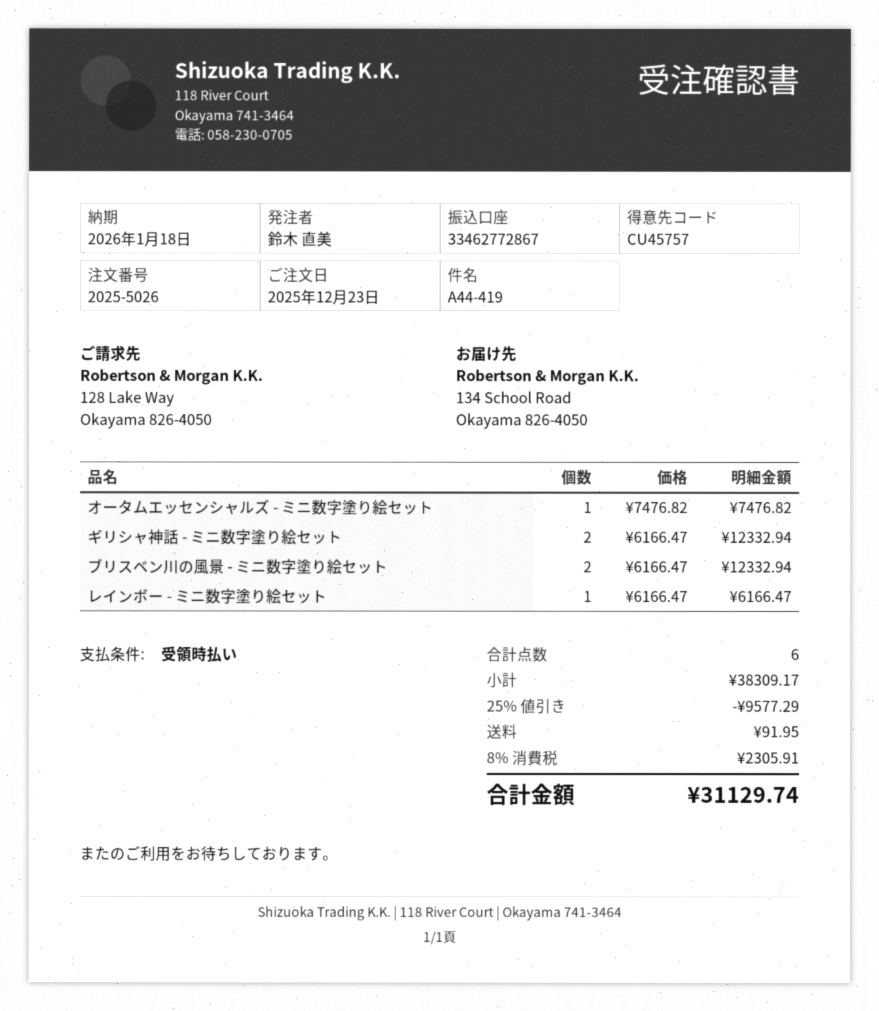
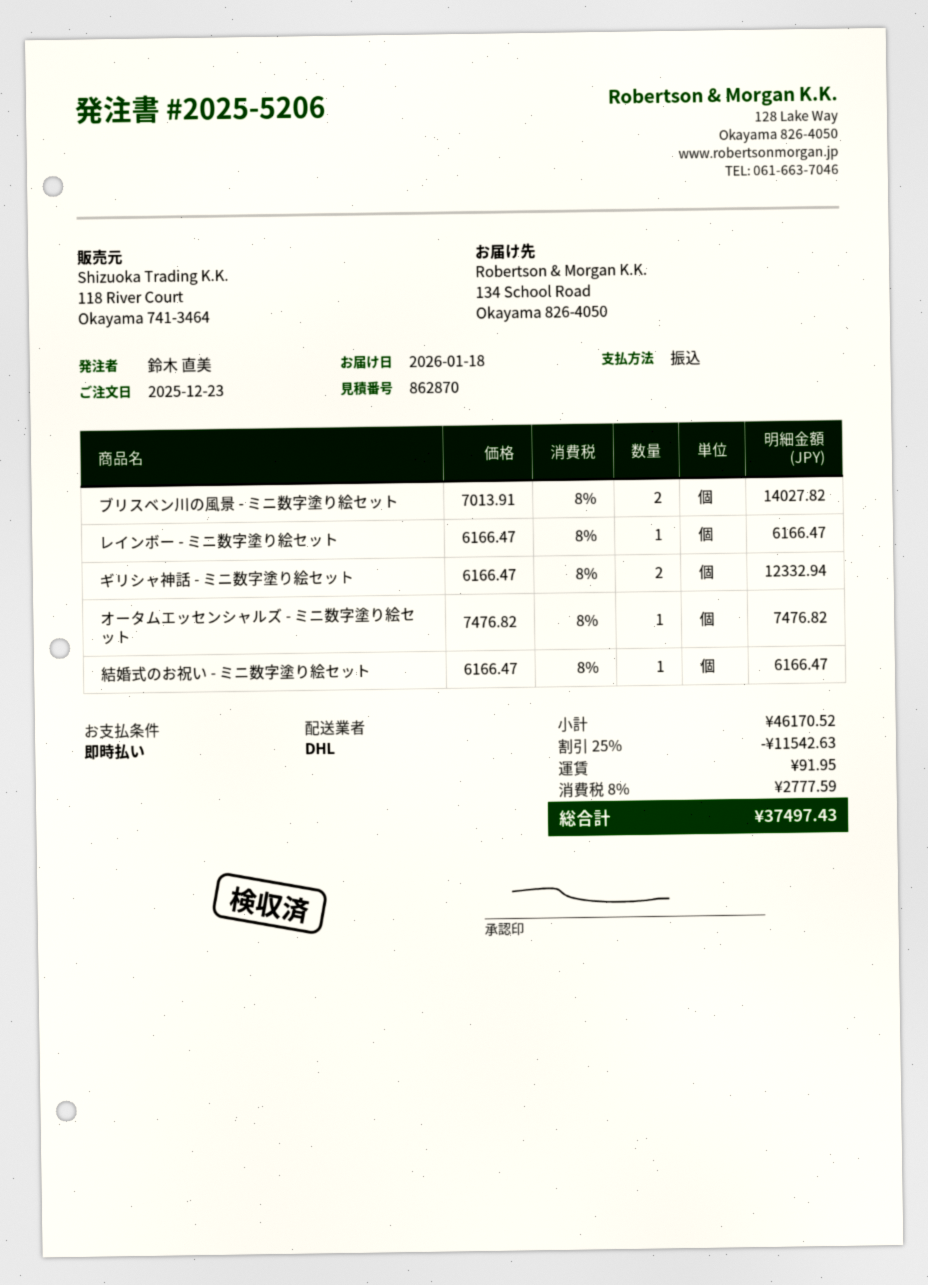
order number: 2025-5026 -> 2025-5206
ブリスベン川の風景 - ミニ数字塗り絵セット: 2 x 6166.47 = 12332.94 -> 2 x 7013.91 = 14027.82
結婚式のお祝い - ミニ数字塗り絵セット: none -> 1 x 6166.47 = 6166.47
subtotal: 38309.17 -> 46170.52
discount: 25% = 9577.29 -> 25% = 11542.63
tax: 8% = 2305.91 -> 8% = 2777.59
total: 31129.74 -> 37497.43

